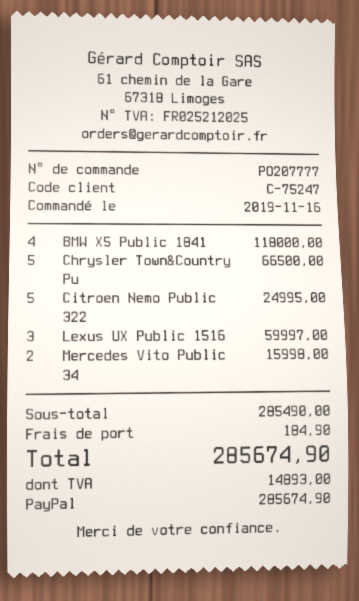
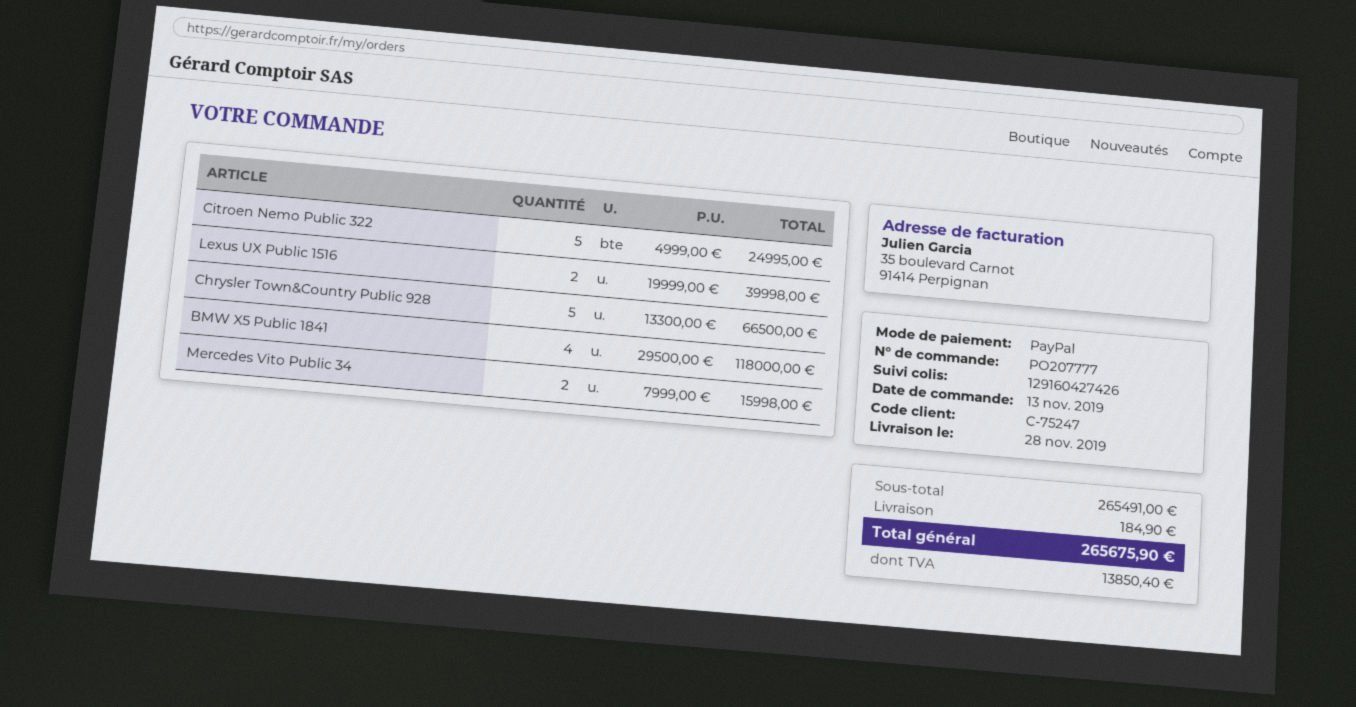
order date: 2019-11-16 -> 2019-11-13
Lexus UX Public 1516: 3 for 59997.00 -> 2 for 39998.00
subtotal: 285490.00 -> 265491.00
tax: 14893.00 -> 13850.40
total: 285674.90 -> 265675.90

